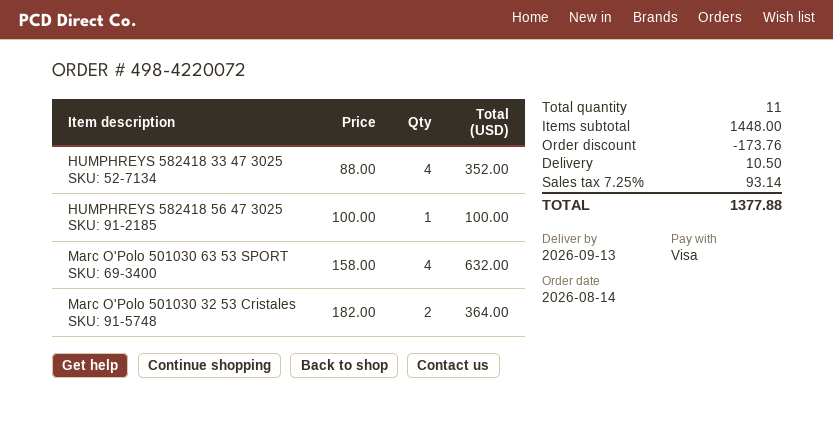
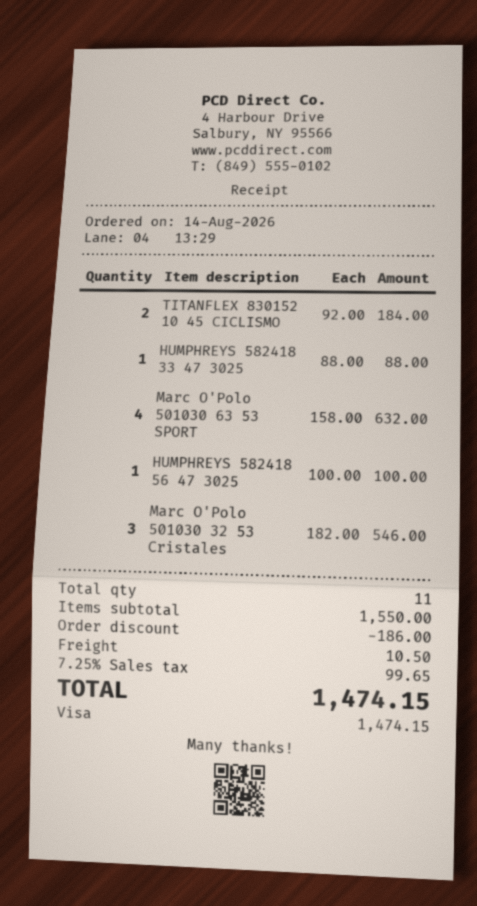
HUMPHREYS 582418 33 47 3025: 4 x 88.00 = 352.00 -> 1 x 88.00 = 88.00
Marc O'Polo 501030 32 53 Cristales: 2 x 182.00 = 364.00 -> 3 x 182.00 = 546.00
TITANFLEX 830152 10 45 CICLISMO: none -> 2 x 92.00 = 184.00
subtotal: 1448.00 -> 1550.00
discount: 173.76 -> 186.00
tax: 7.25% = 93.14 -> 7.25% = 99.65
total: 1377.88 -> 1474.15

